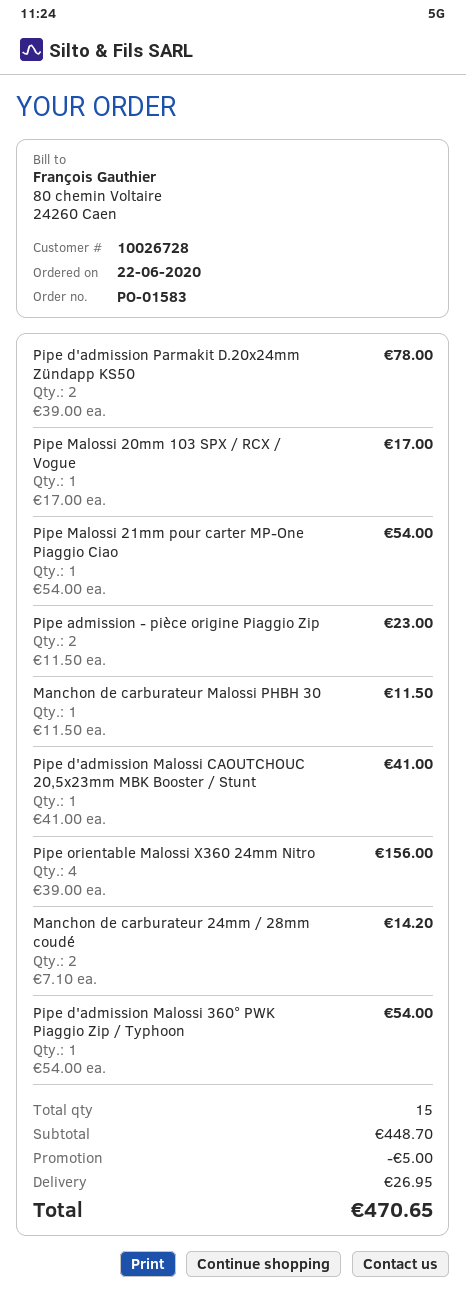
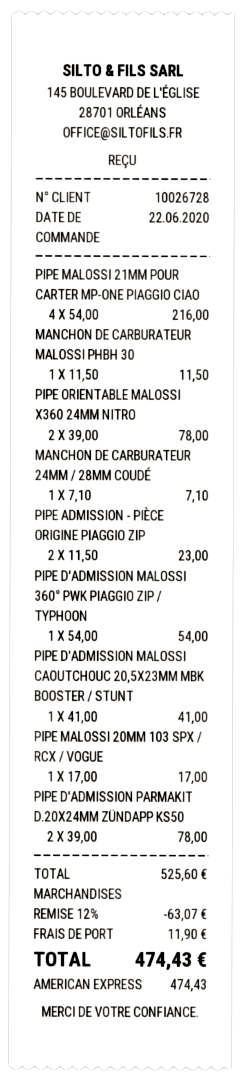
Pipe Malossi 21mm pour carter MP-One Piaggio Ciao: 1 x 54.00 = 54.00 -> 4 x 54.00 = 216.00
Pipe orientable Malossi X360 24mm Nitro: 4 x 39.00 = 156.00 -> 2 x 39.00 = 78.00
Manchon de carburateur 24mm / 28mm coudé: 2 x 7.10 = 14.20 -> 1 x 7.10 = 7.10
subtotal: 448.70 -> 525.60
discount: 5.00 -> 63.07
shipping: 26.95 -> 11.90
total: 470.65 -> 474.43

